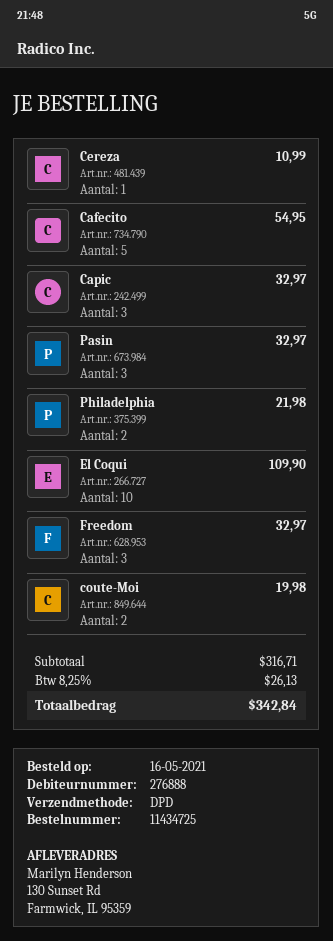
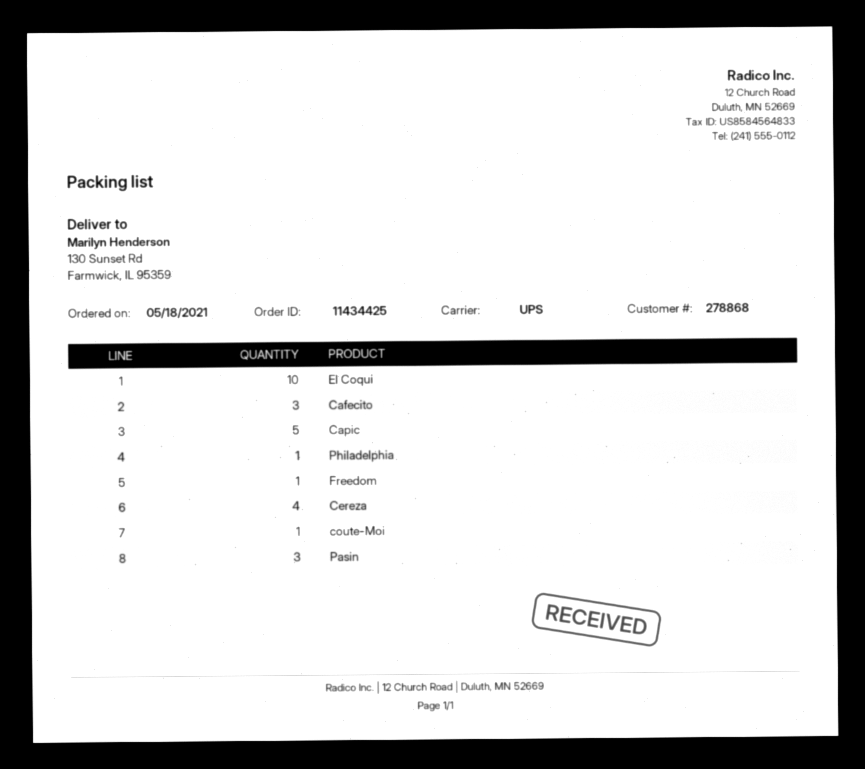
order number: 11434725 -> 11434425
order date: 2021-05-16 -> 2021-05-18
customer number: 276888 -> 278868
shipping method: DPD -> UPS
Cereza: 1 -> 4
Cafecito: 5 -> 3
Capic: 3 -> 5
Philadelphia: 2 -> 1
Freedom: 3 -> 1
coute-Moi: 2 -> 1

